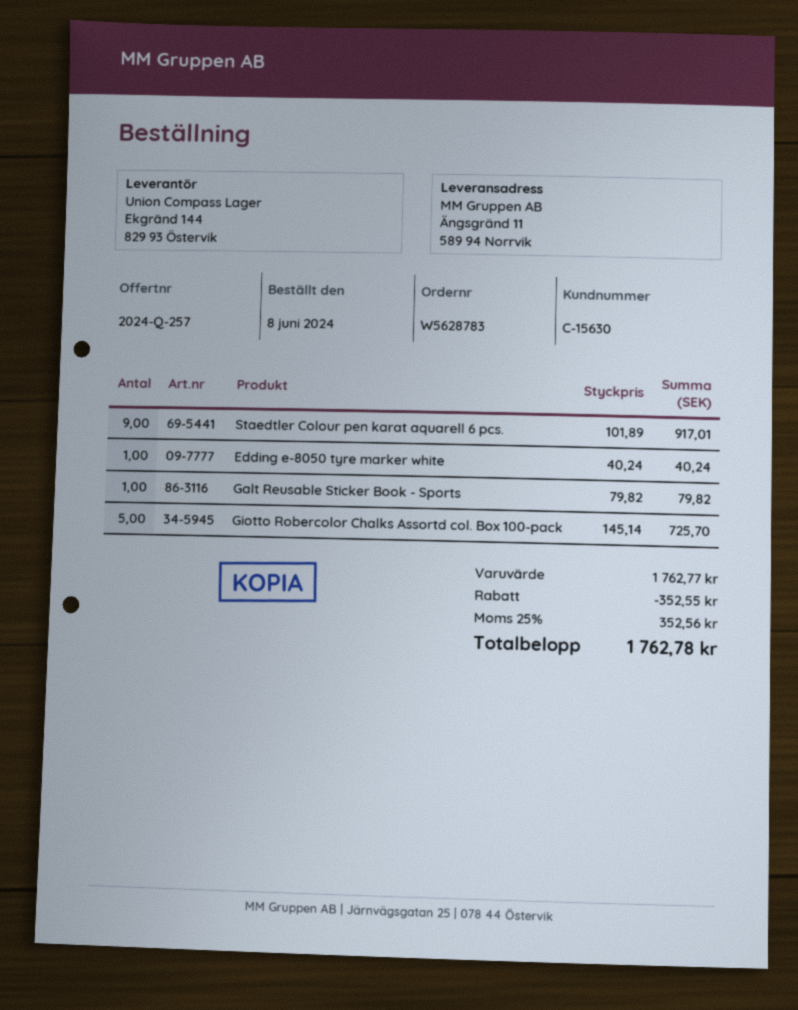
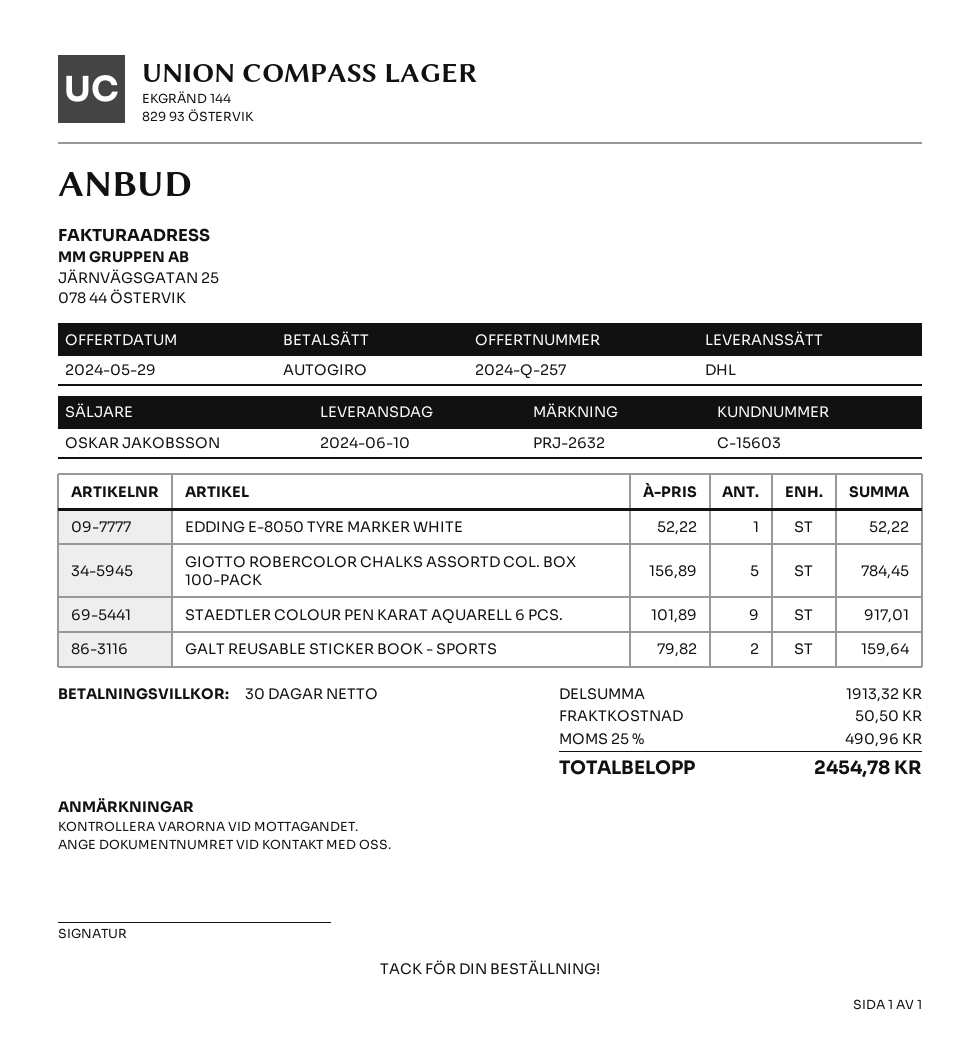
customer number: C-15630 -> C-15603
Edding e-8050 tyre marker white: 1 x 40.24 = 40.24 -> 1 x 52.22 = 52.22
Galt Reusable Sticker Book - Sports: 1 x 79.82 = 79.82 -> 2 x 79.82 = 159.64
Giotto Robercolor Chalks Assortd col. Box 100-pack: 5 x 145.14 = 725.70 -> 5 x 156.89 = 784.45
subtotal: 1762.77 -> 1913.32
discount: 352.55 -> none
shipping: none -> 50.50
tax: 25% = 352.56 -> 25% = 490.96
total: 1762.78 -> 2454.78

